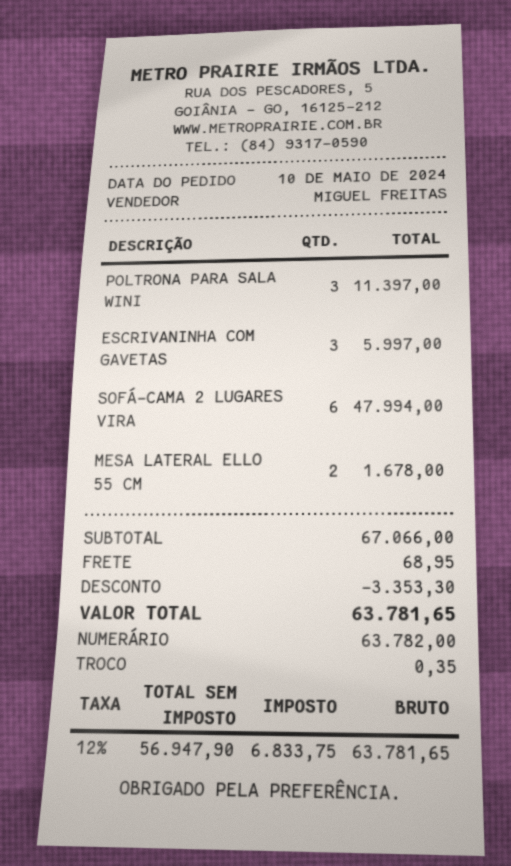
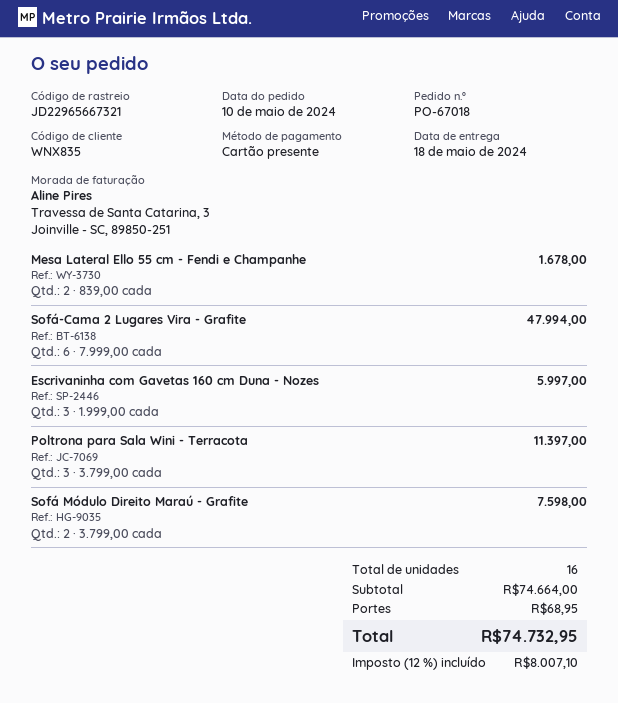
payment method: cash -> gift card
Sofá Módulo Direito Maraú - Grafite: none -> 2 for 7598.00
subtotal: 67066.00 -> 74664.00
discount: 3353.30 -> none
tax: 12% = 6833.75 -> 12% = 8007.10
total: 63781.65 -> 74732.95

